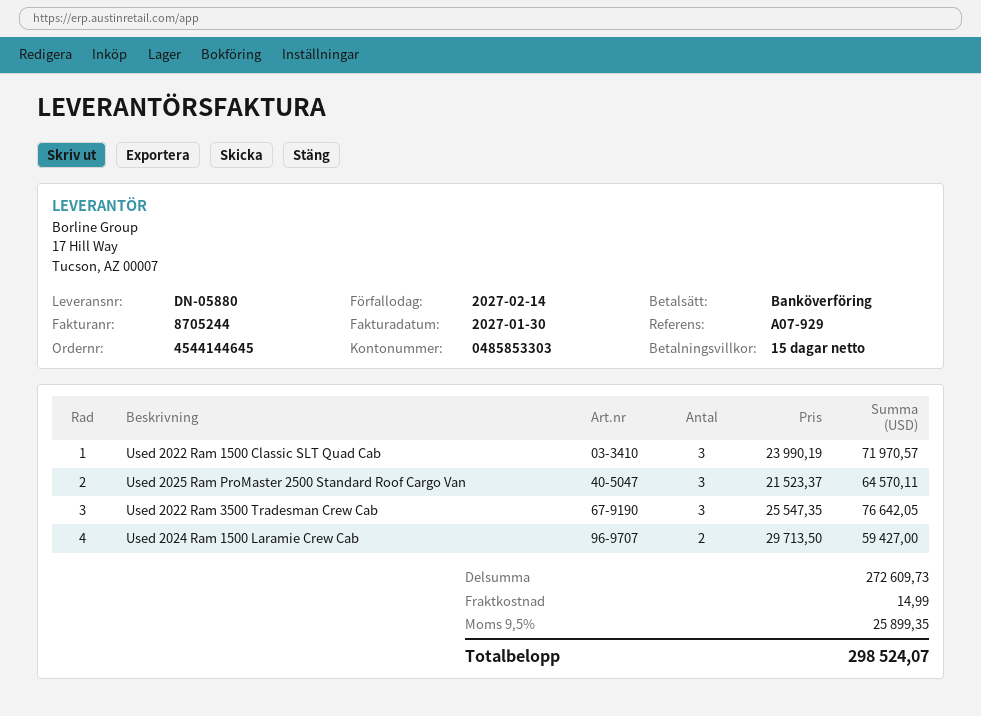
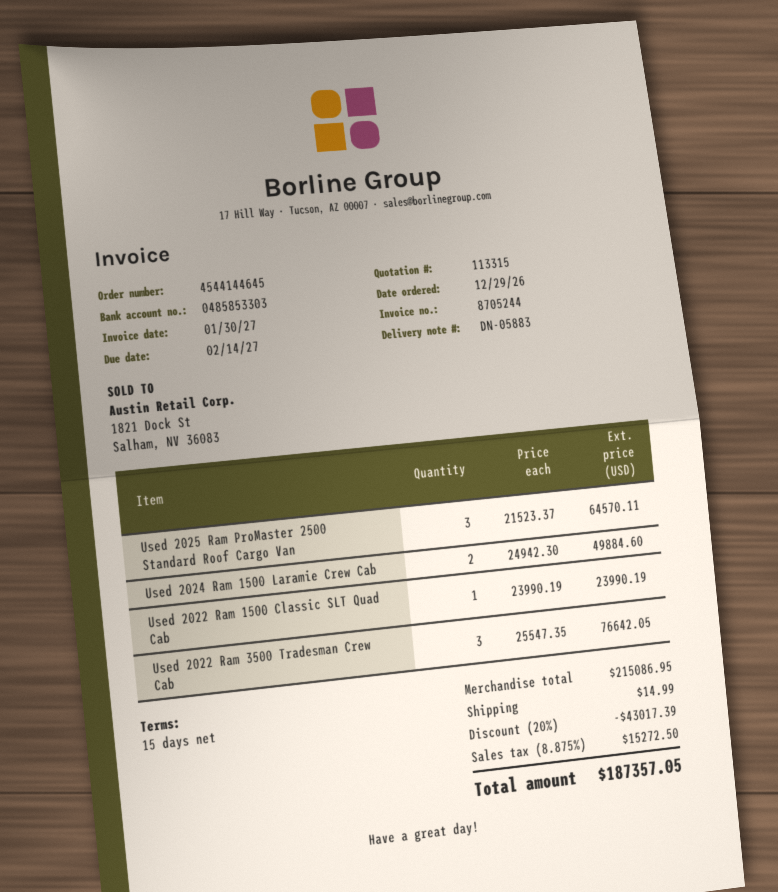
delivery note number: DN-05880 -> DN-05883
Used 2022 Ram 1500 Classic SLT Quad Cab: 3 x 23990.19 = 71970.57 -> 1 x 23990.19 = 23990.19
Used 2024 Ram 1500 Laramie Crew Cab: 2 x 29713.50 = 59427.00 -> 2 x 24942.30 = 49884.60
subtotal: 272609.73 -> 215086.95
discount: none -> 20% = 43017.39
tax: 9.5% = 25899.35 -> 8.875% = 15272.50
total: 298524.07 -> 187357.05

